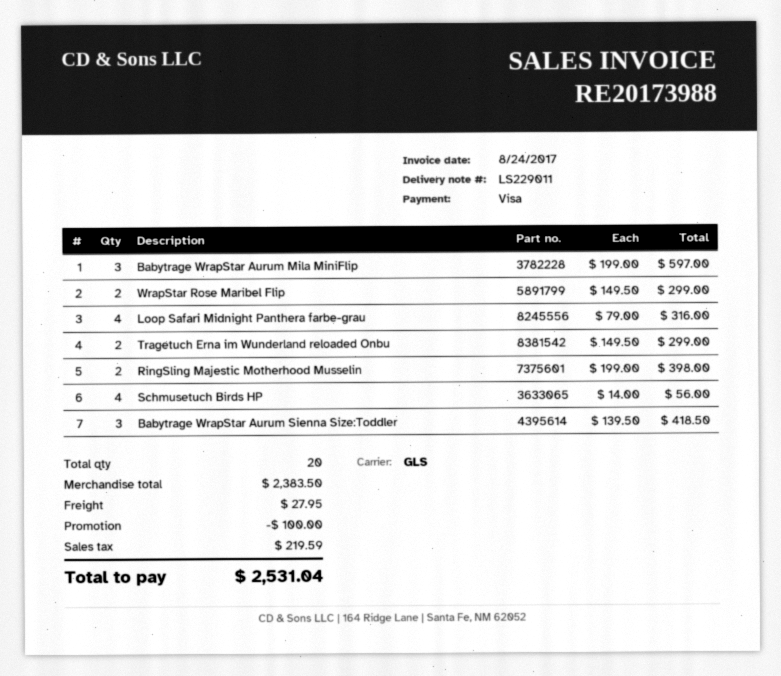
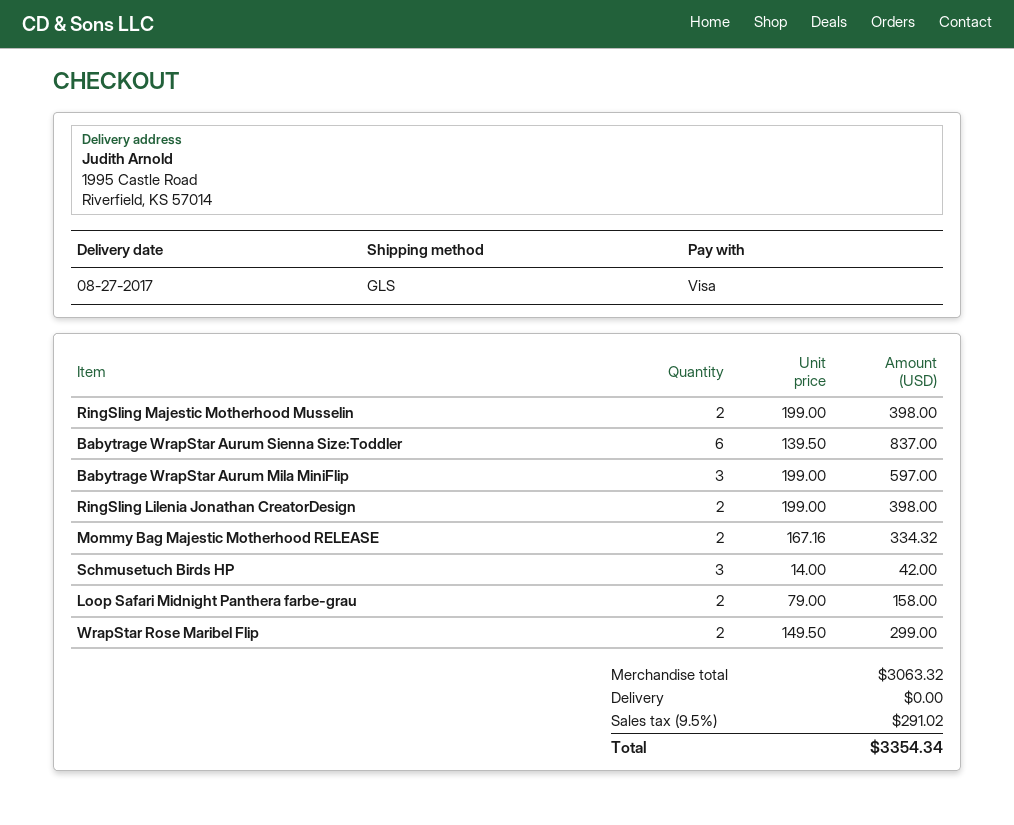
Loop Safari Midnight Panthera farbe-grau: 4 x 79.00 = 316.00 -> 2 x 79.00 = 158.00
Tragetuch Erna im Wunderland reloaded Onbu: 2 x 149.50 = 299.00 -> none
Schmusetuch Birds HP: 4 x 14.00 = 56.00 -> 3 x 14.00 = 42.00
Babytrage WrapStar Aurum Sienna Size:Toddler: 3 x 139.50 = 418.50 -> 6 x 139.50 = 837.00
RingSling Lilenia Jonathan CreatorDesign: none -> 2 x 199.00 = 398.00
Mommy Bag Majestic Motherhood RELEASE: none -> 2 x 167.16 = 334.32
subtotal: 2383.50 -> 3063.32
discount: 100.00 -> none
shipping: 27.95 -> 0.00
tax: 219.59 -> 291.02
total: 2531.04 -> 3354.34

